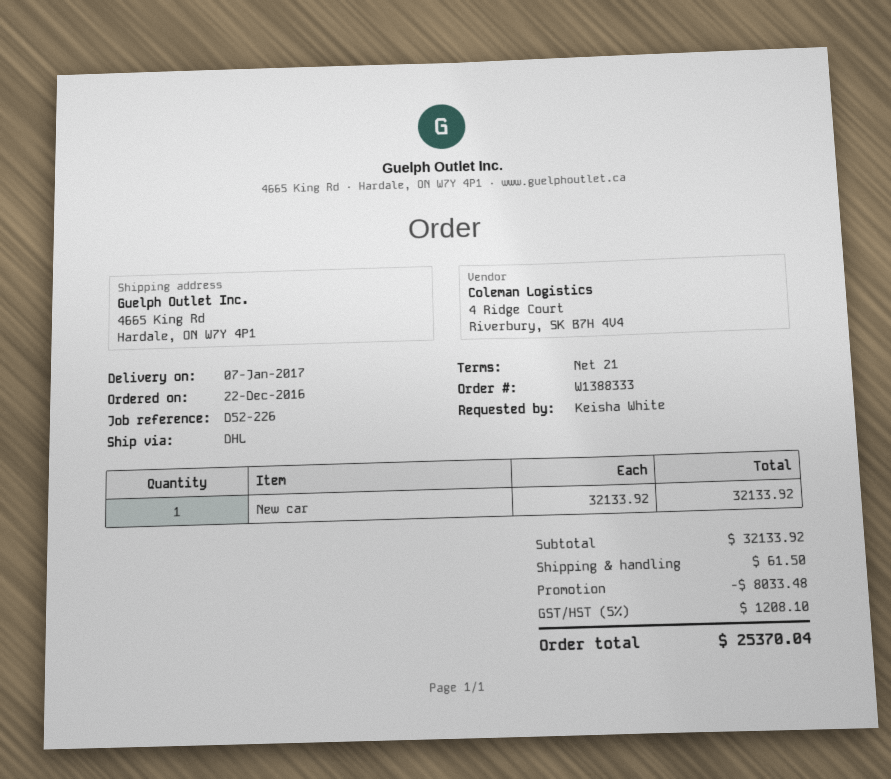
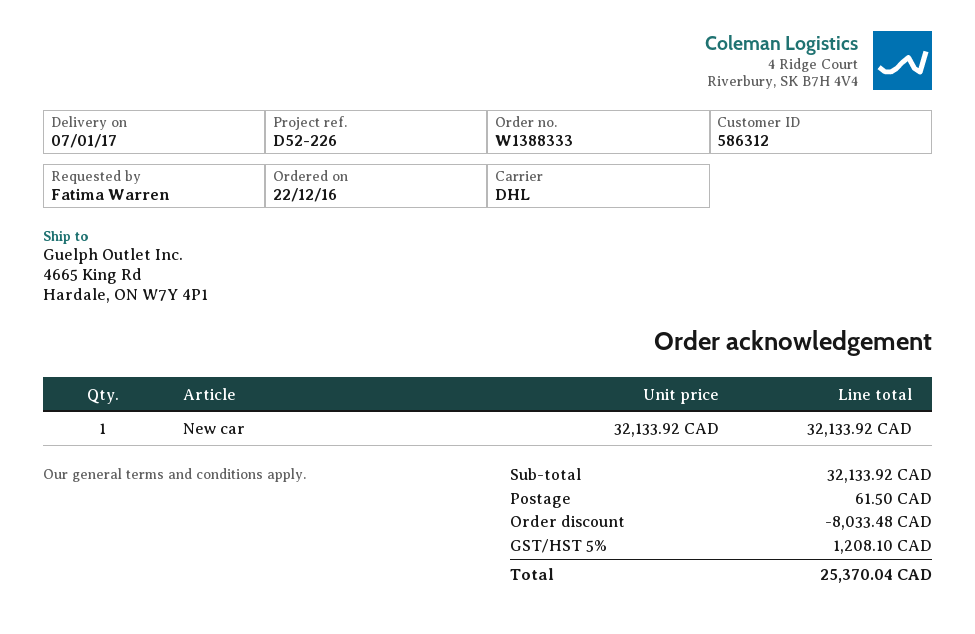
ordered by: Keisha White -> Fatima Warren

